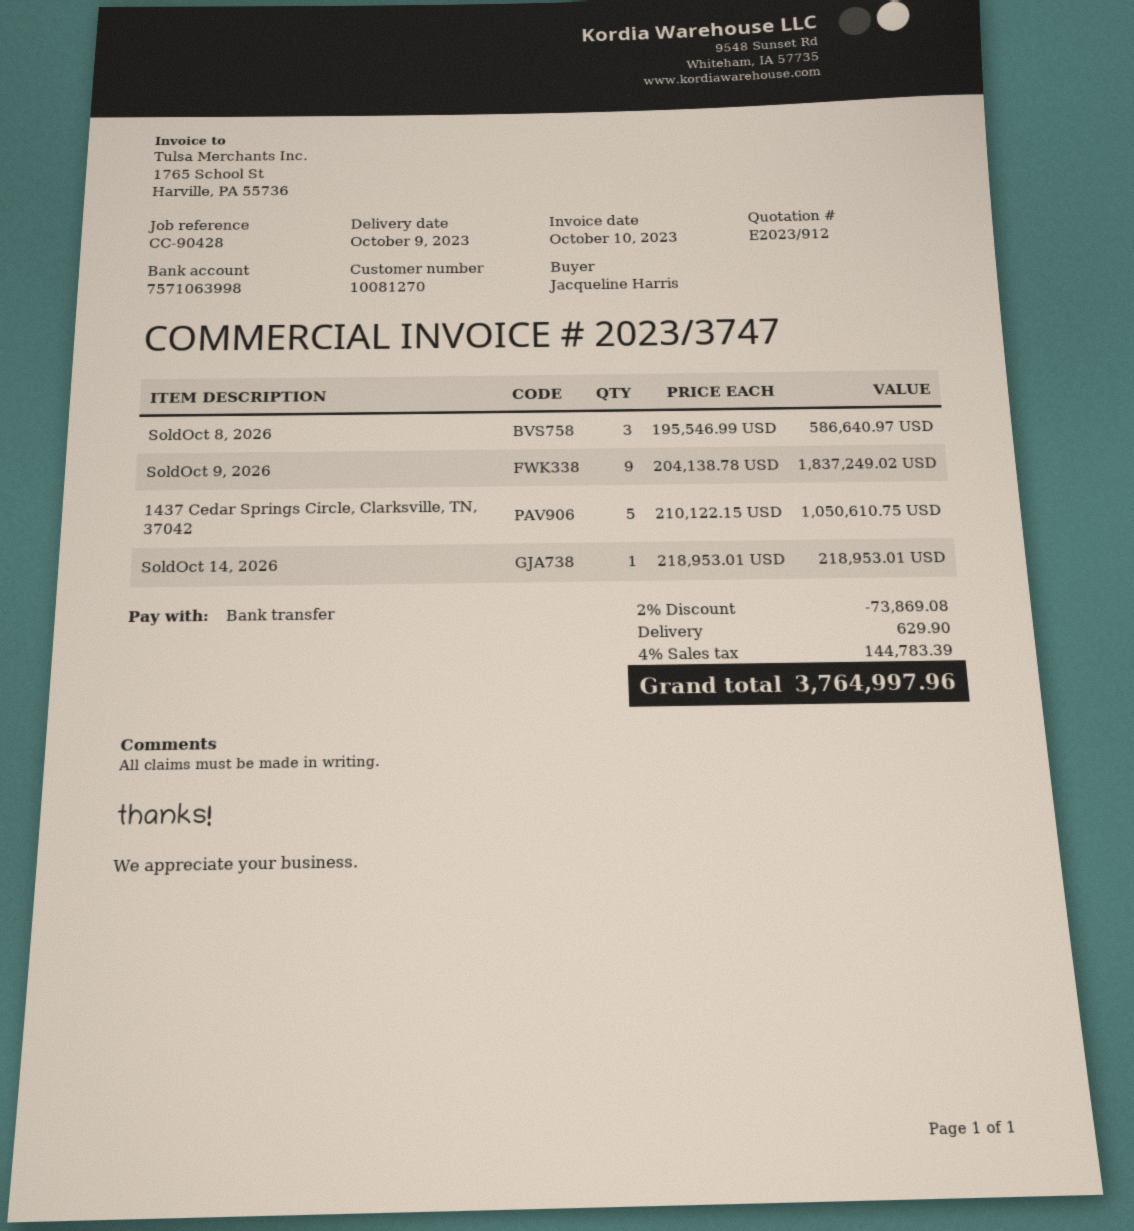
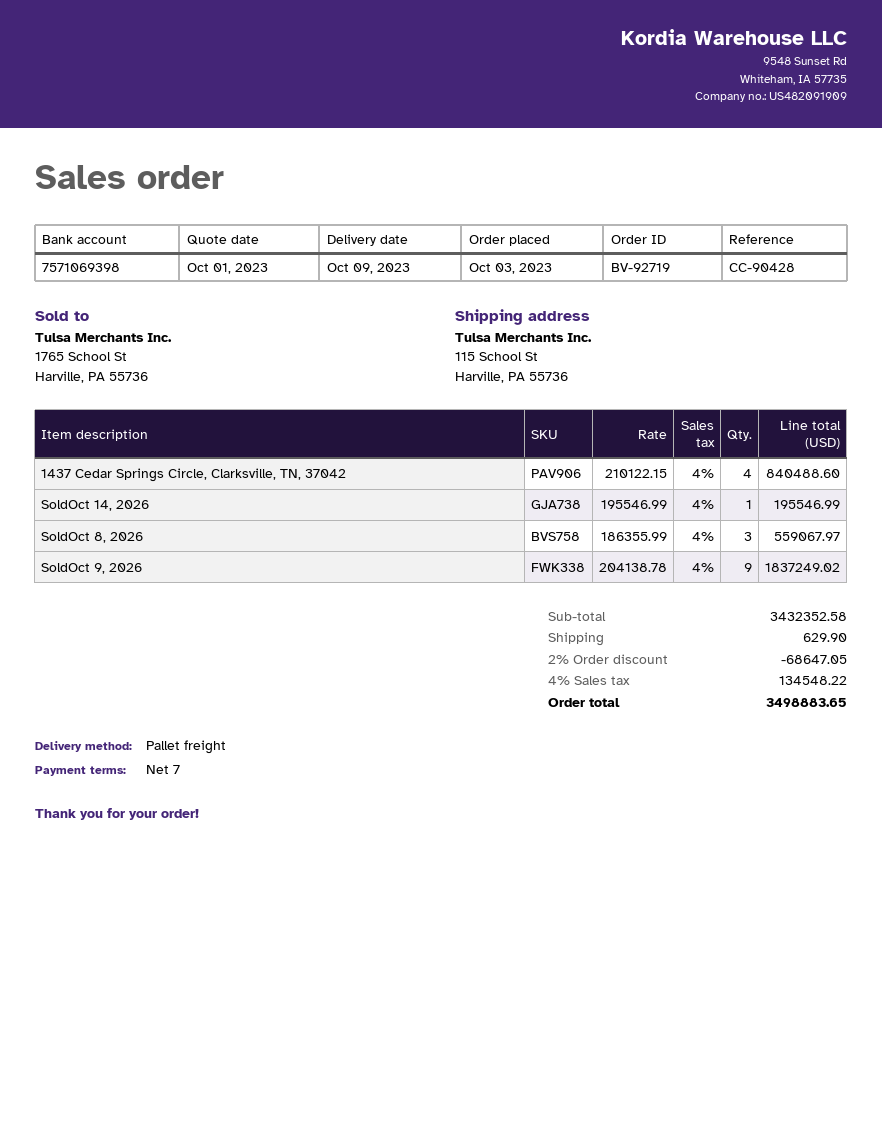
bank account: 7571063998 -> 7571069398
SoldOct 8, 2026: 3 x 195546.99 = 586640.97 -> 3 x 186355.99 = 559067.97
1437 Cedar Springs Circle, Clarksville, TN, 37042: 5 x 210122.15 = 1050610.75 -> 4 x 210122.15 = 840488.60
SoldOct 14, 2026: 1 x 218953.01 = 218953.01 -> 1 x 195546.99 = 195546.99
discount: 2% = 73869.08 -> 2% = 68647.05
tax: 4% = 144783.39 -> 4% = 134548.22
total: 3764997.96 -> 3498883.65

